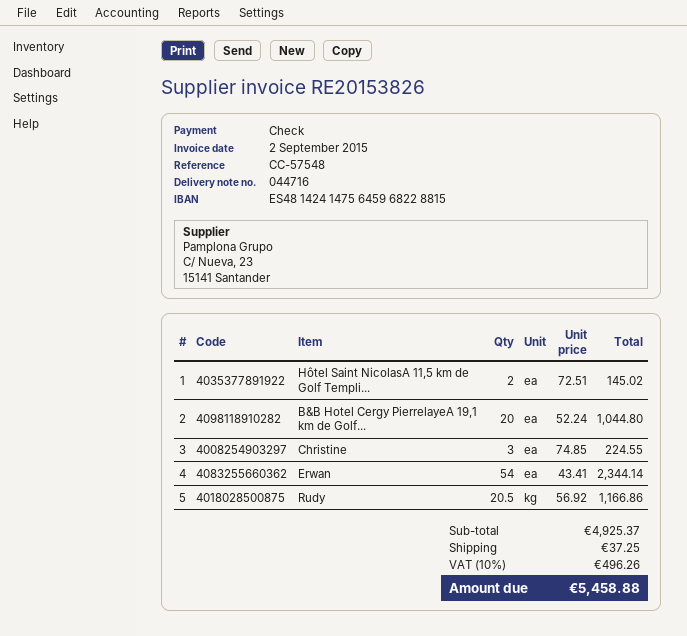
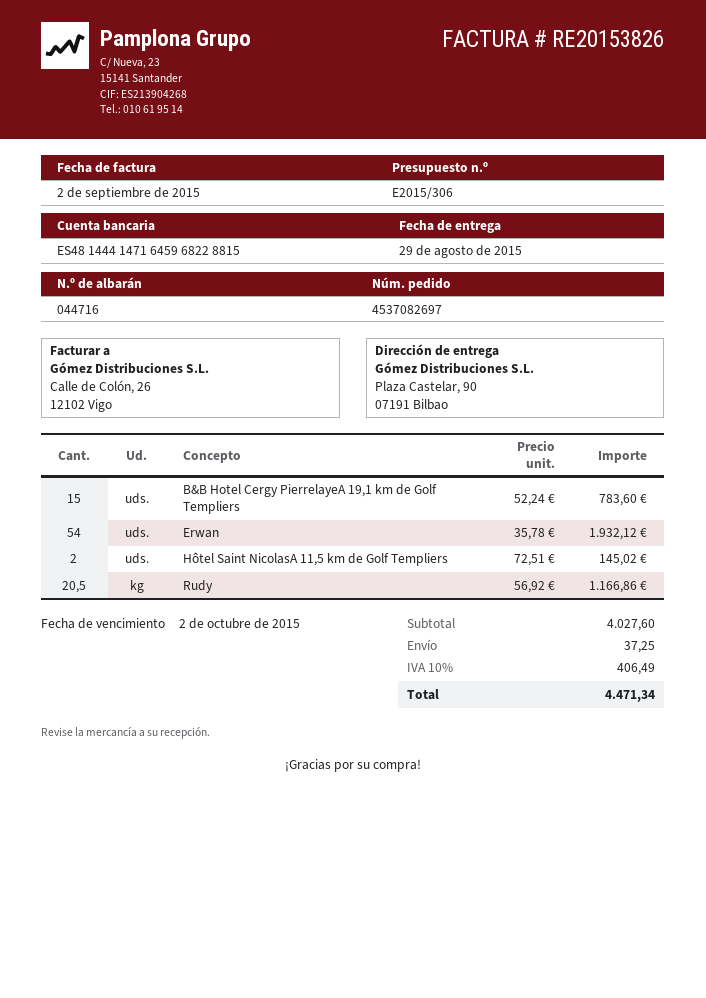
bank account: ES4814241475645968228815 -> ES4814441471645968228815
B&B Hotel Cergy PierrelayeA 19,1 km de Golf...: 20 x 52.24 = 1044.80 -> 15 x 52.24 = 783.60
Christine: 3 x 74.85 = 224.55 -> none
Erwan: 54 x 43.41 = 2344.14 -> 54 x 35.78 = 1932.12
subtotal: 4925.37 -> 4027.60
tax: 10% = 496.26 -> 10% = 406.49
total: 5458.88 -> 4471.34

